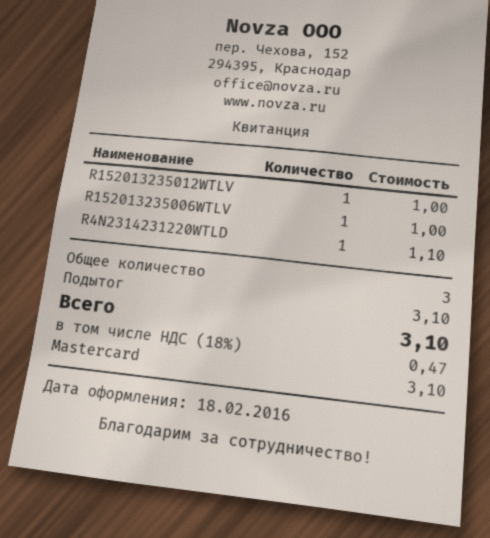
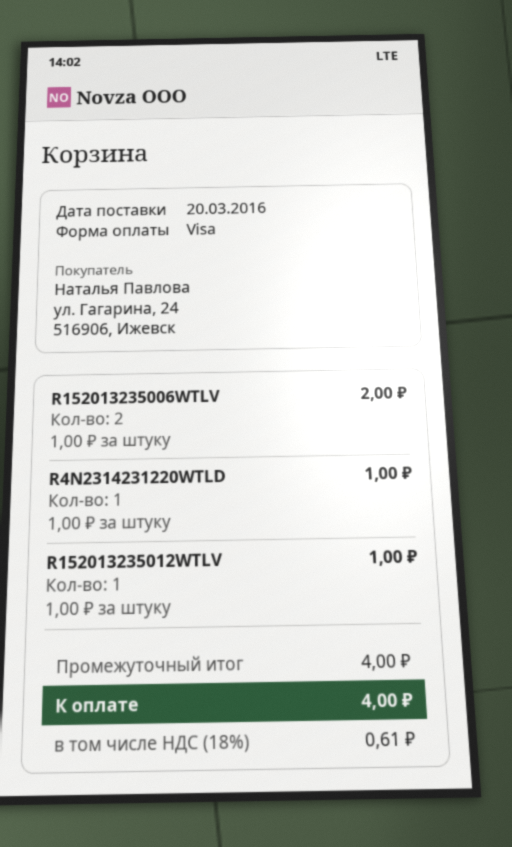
payment method: Mastercard -> Visa
R152013235006WTLV: 1 for 1.00 -> 2 for 2.00
R4N2314231220WTLD: 1 for 1.10 -> 1 for 1.00
subtotal: 3.10 -> 4.00
tax: 18% = 0.47 -> 18% = 0.61
total: 3.10 -> 4.00

